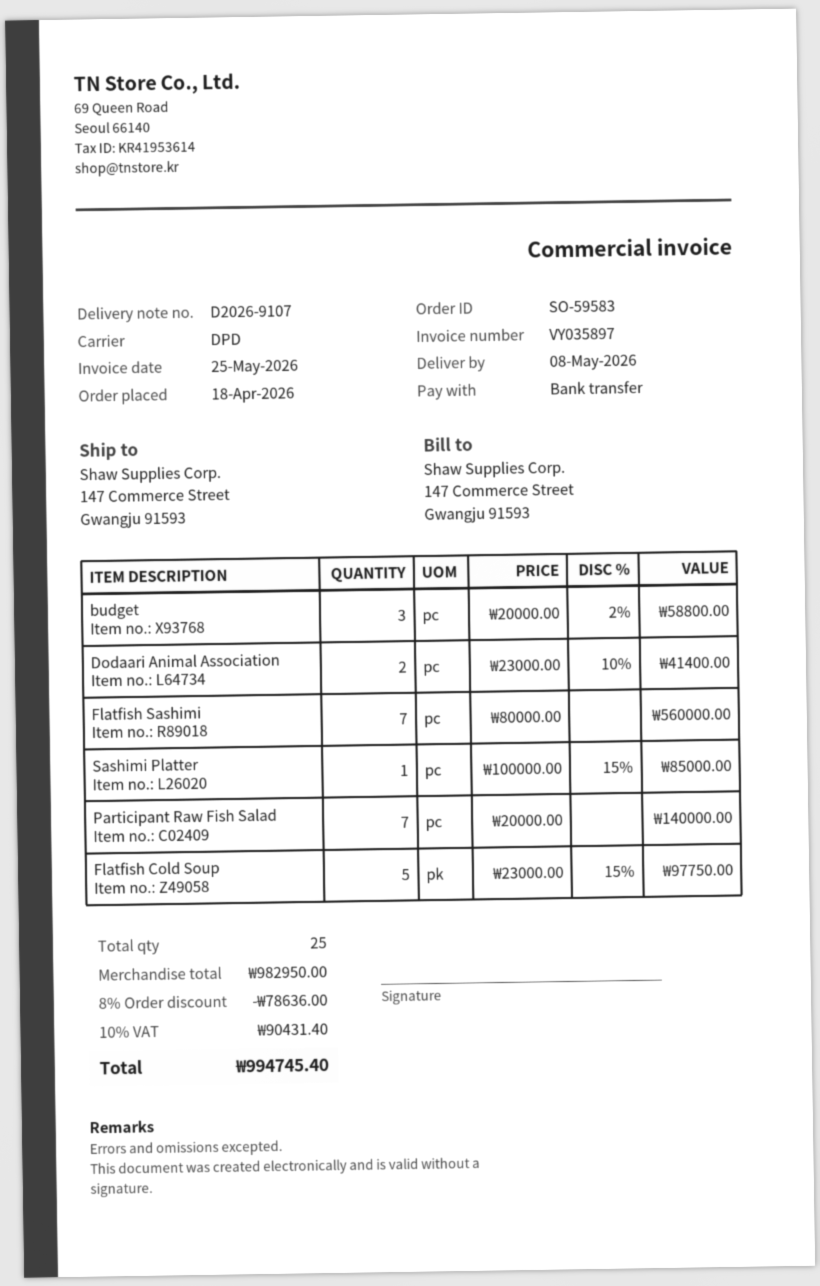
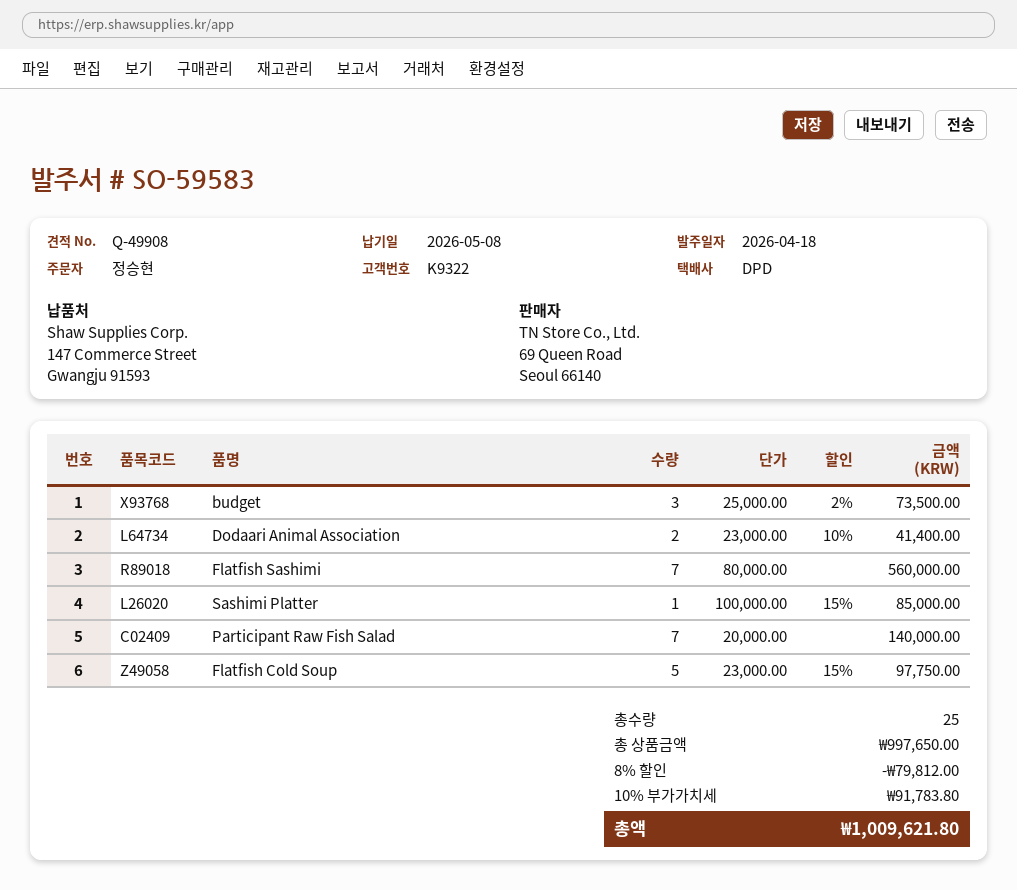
budget: 3 x 20000.00 - 2% = 58800.00 -> 3 x 25000.00 - 2% = 73500.00
subtotal: 982950.00 -> 997650.00
discount: 8% = 78636.00 -> 8% = 79812.00
tax: 10% = 90431.40 -> 10% = 91783.80
total: 994745.40 -> 1009621.80

